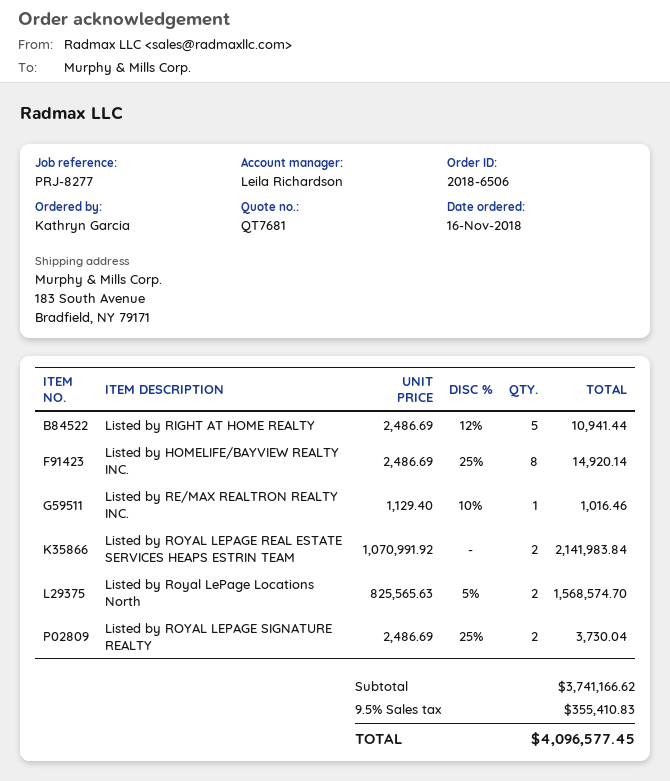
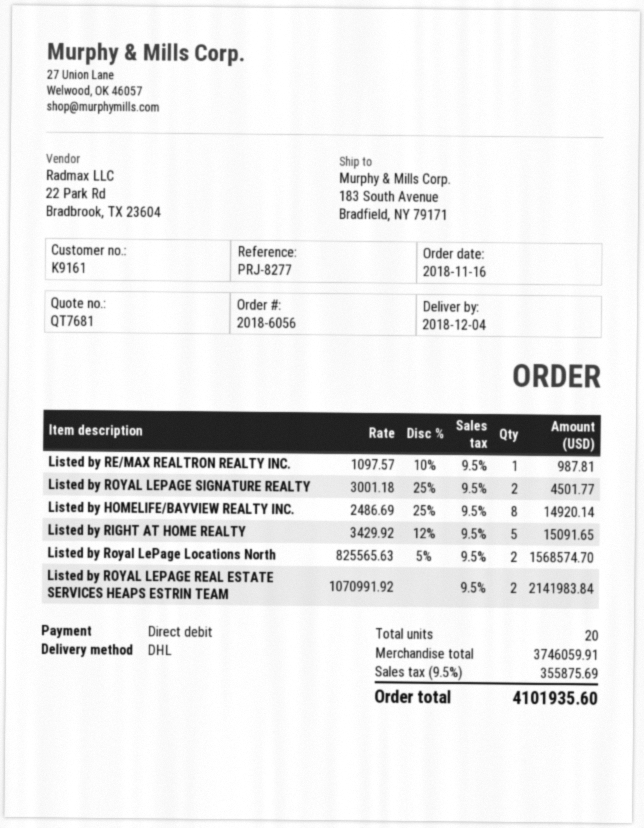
order number: 2018-6506 -> 2018-6056
Listed by RIGHT AT HOME REALTY: 5 x 2486.69 - 12% = 10941.44 -> 5 x 3429.92 - 12% = 15091.65
Listed by RE/MAX REALTRON REALTY INC.: 1 x 1129.40 - 10% = 1016.46 -> 1 x 1097.57 - 10% = 987.81
Listed by ROYAL LEPAGE SIGNATURE REALTY: 2 x 2486.69 - 25% = 3730.04 -> 2 x 3001.18 - 25% = 4501.77
subtotal: 3741166.62 -> 3746059.91
tax: 9.5% = 355410.83 -> 9.5% = 355875.69
total: 4096577.45 -> 4101935.60

